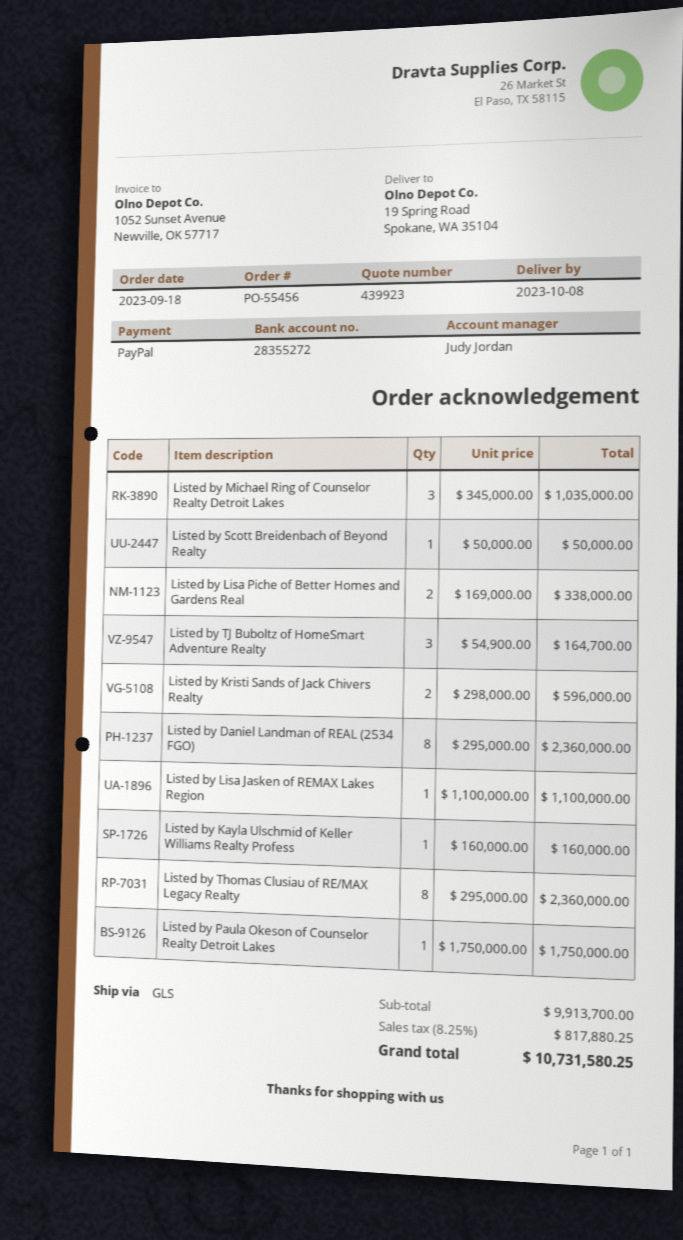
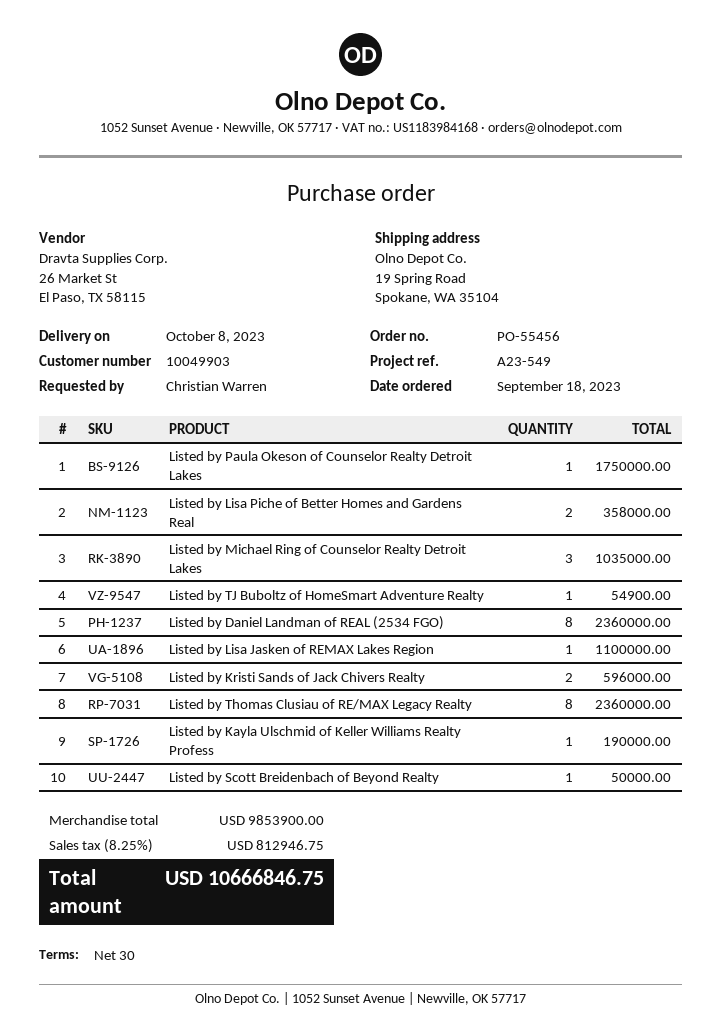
Listed by Lisa Piche of Better Homes and Gardens Real: 2 for 338000.00 -> 2 for 358000.00
Listed by TJ Buboltz of HomeSmart Adventure Realty: 3 for 164700.00 -> 1 for 54900.00
Listed by Kayla Ulschmid of Keller Williams Realty Profess: 1 for 160000.00 -> 1 for 190000.00
subtotal: 9913700.00 -> 9853900.00
tax: 8.25% = 817880.25 -> 8.25% = 812946.75
total: 10731580.25 -> 10666846.75

